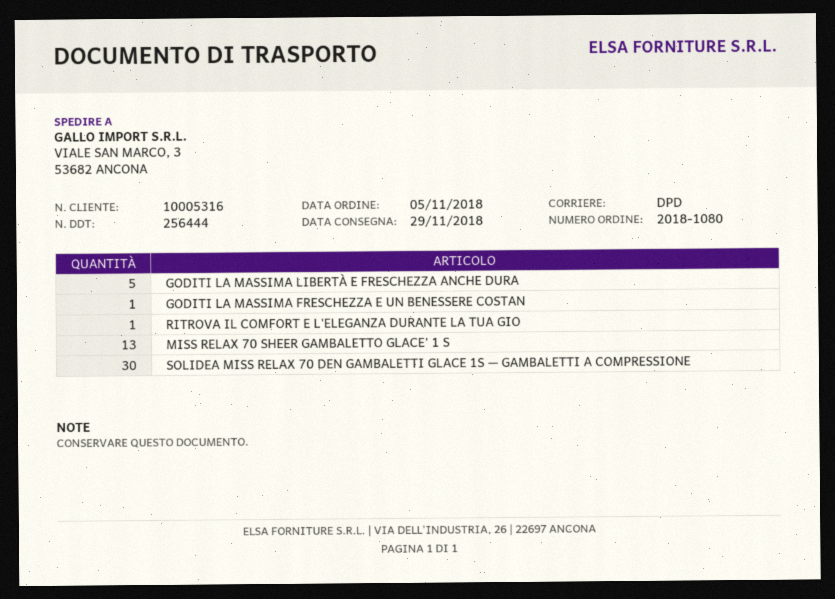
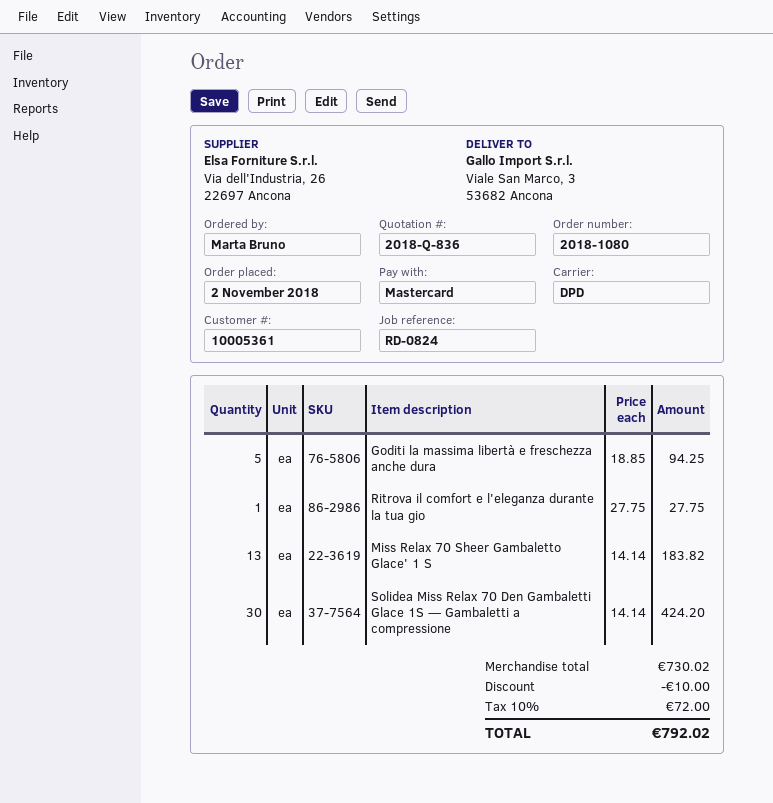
order date: 2018-11-05 -> 2018-11-02
customer number: 10005316 -> 10005361
GODITI LA MASSIMA FRESCHEZZA E UN BENESSERE COSTAN: 1 -> none

